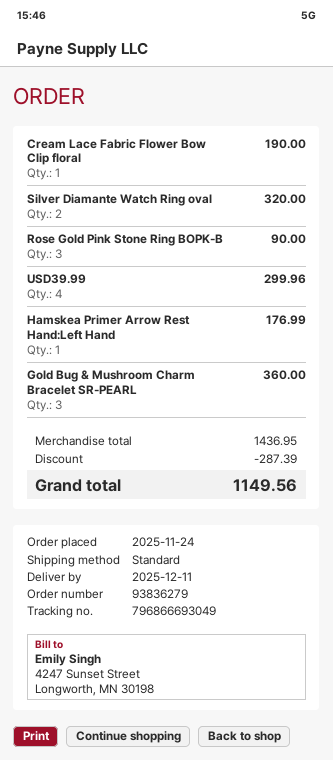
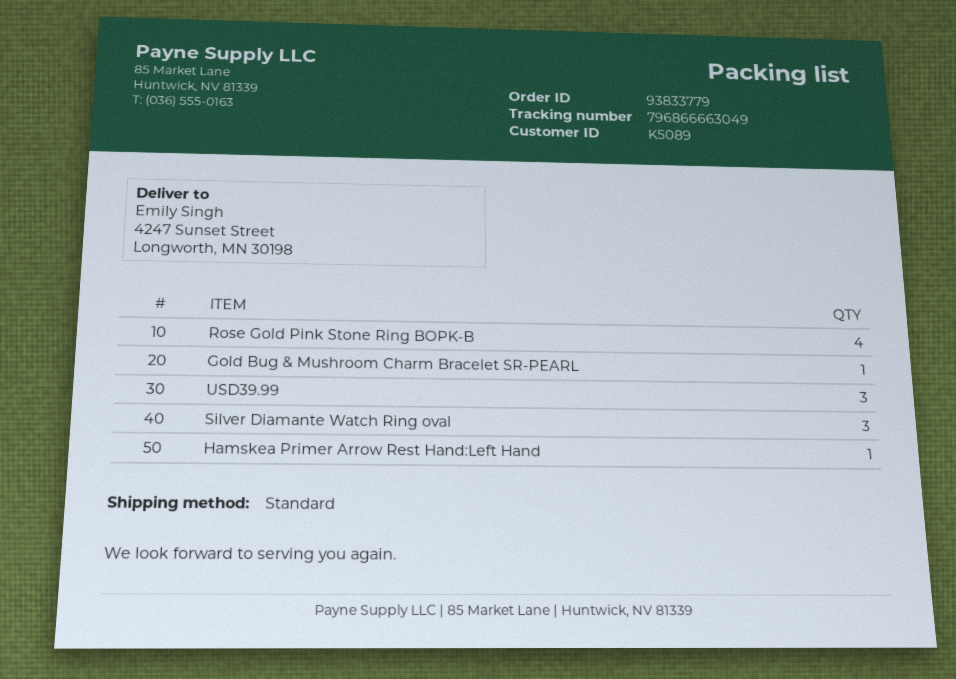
order number: 93836279 -> 93833779
tracking number: 796866693049 -> 796866663049
Cream Lace Fabric Flower Bow Clip floral: 1 -> none
Silver Diamante Watch Ring oval: 2 -> 3
Rose Gold Pink Stone Ring BOPK-B: 3 -> 4
USD39.99: 4 -> 3
Gold Bug & Mushroom Charm Bracelet SR-PEARL: 3 -> 1

